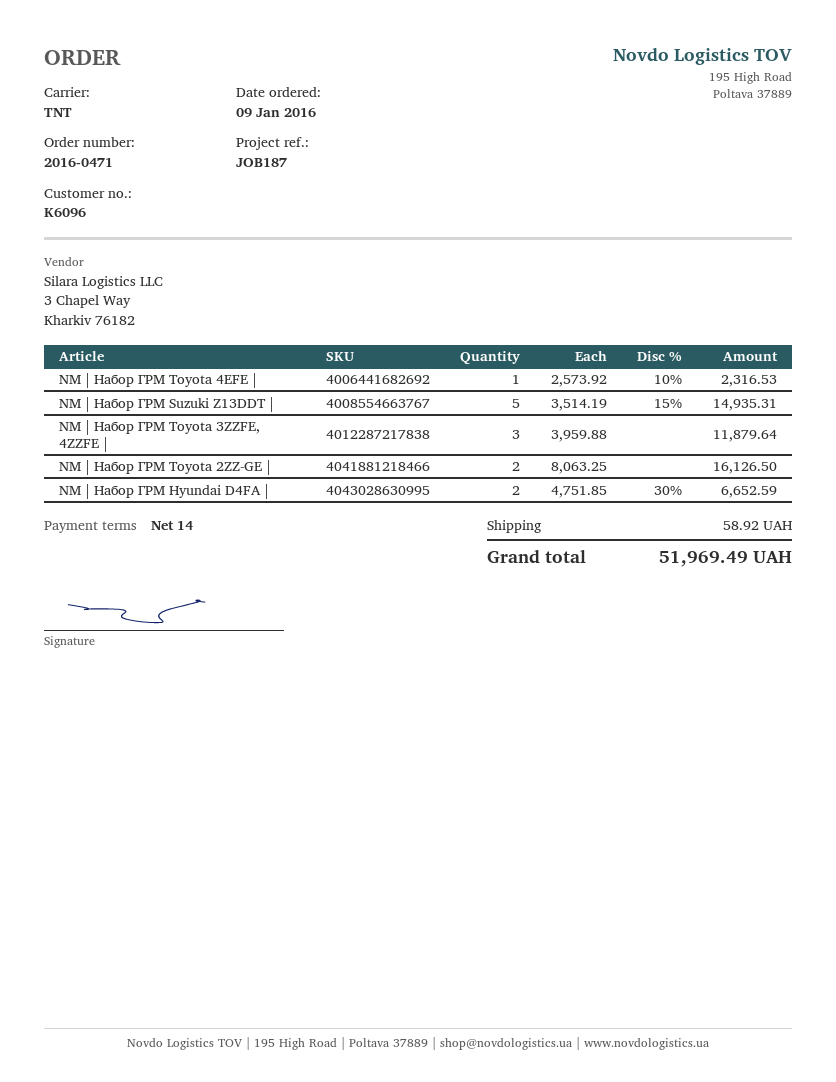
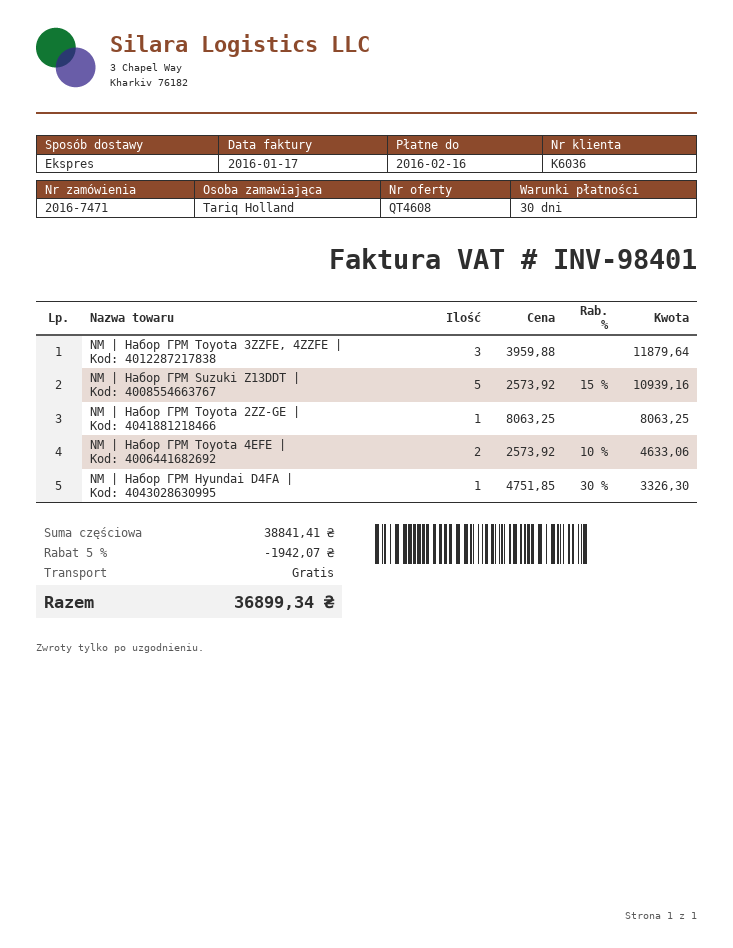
order number: 2016-0471 -> 2016-7471
payment terms: 14 days -> 30 days
customer number: K6096 -> K6036
shipping method: TNT -> express
NM | Набор ГРМ Toyota 4EFE |: 1 x 2573.92 - 10% = 2316.53 -> 2 x 2573.92 - 10% = 4633.06
NM | Набор ГРМ Suzuki Z13DDT |: 5 x 3514.19 - 15% = 14935.31 -> 5 x 2573.92 - 15% = 10939.16
NM | Набор ГРМ Toyota 2ZZ-GE |: 2 x 8063.25 = 16126.50 -> 1 x 8063.25 = 8063.25
NM | Набор ГРМ Hyundai D4FA |: 2 x 4751.85 - 30% = 6652.59 -> 1 x 4751.85 - 30% = 3326.30
discount: none -> 5% = 1942.07
shipping: 58.92 -> 0.00
total: 51969.49 -> 36899.34

